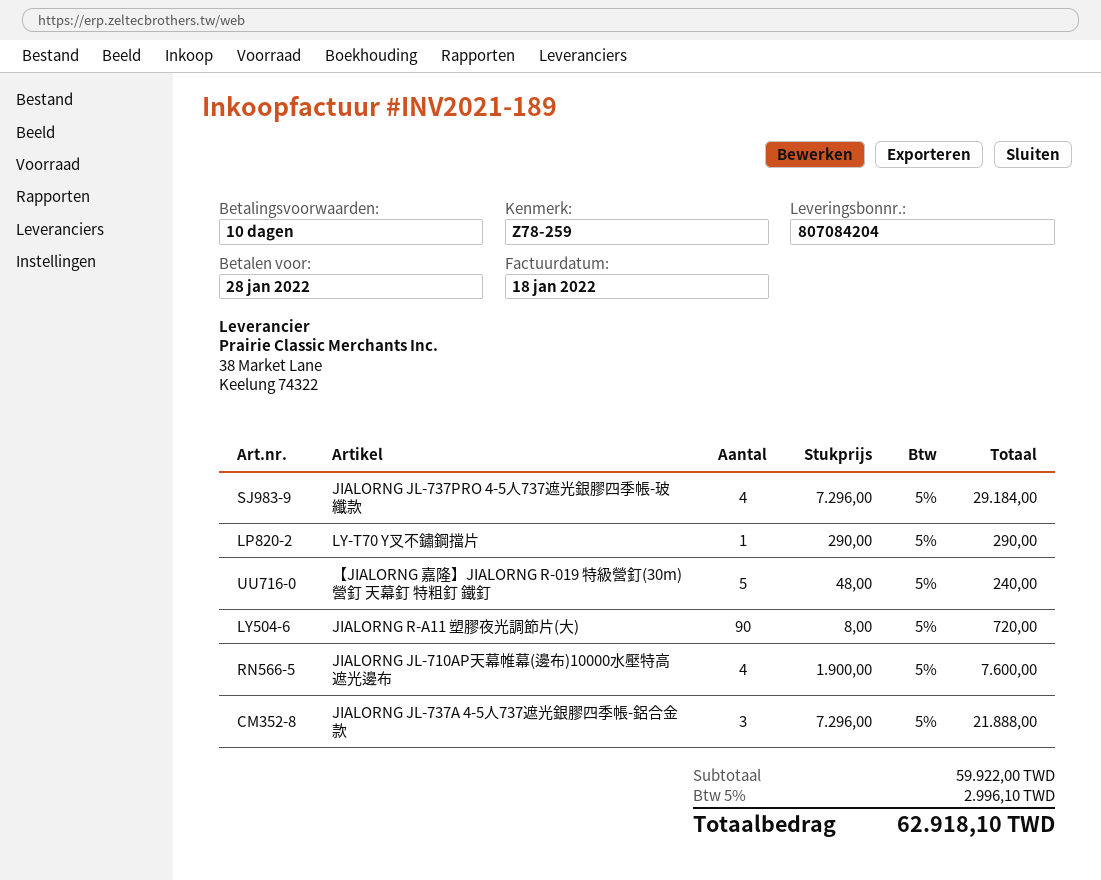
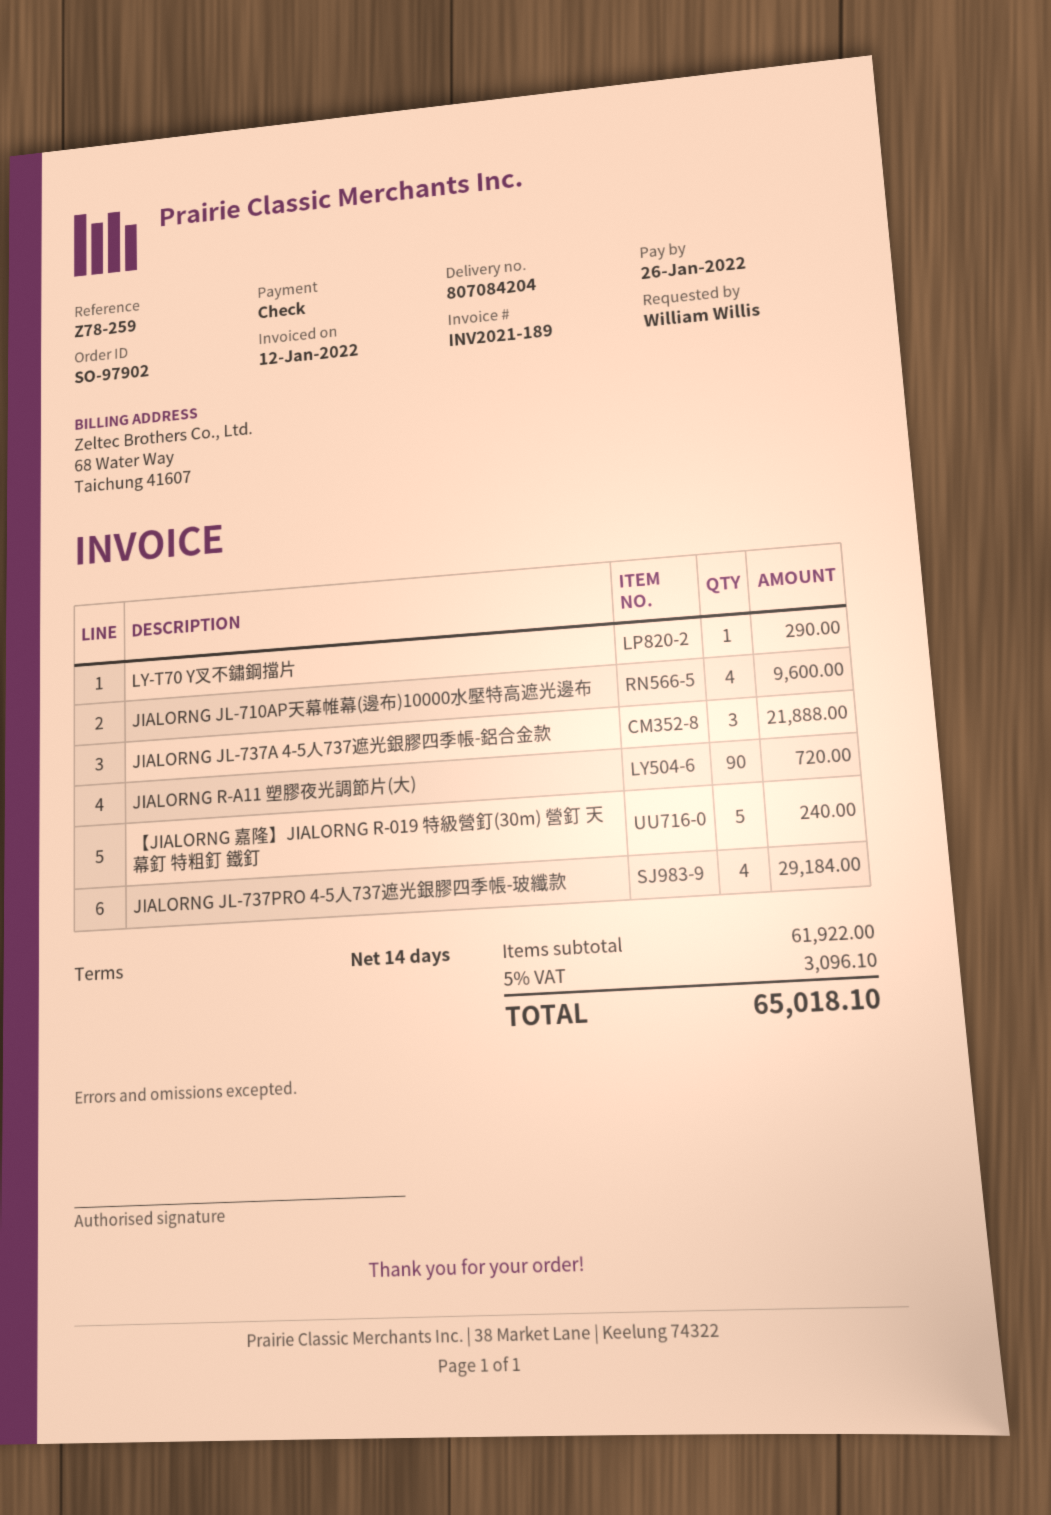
invoice date: 2022-01-18 -> 2022-01-12
payment terms: 10 days -> 14 days
due date: 2022-01-28 -> 2022-01-26
JIALORNG JL-710AP天幕帷幕(邊布)10000水壓特高遮光邊布: 4 for 7600.00 -> 4 for 9600.00
subtotal: 59922.00 -> 61922.00
tax: 5% = 2996.10 -> 5% = 3096.10
total: 62918.10 -> 65018.10

